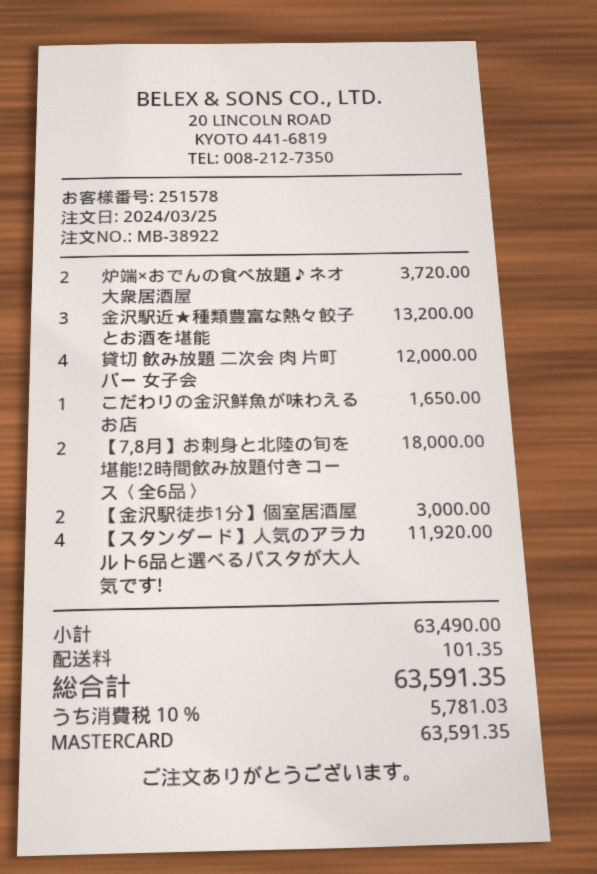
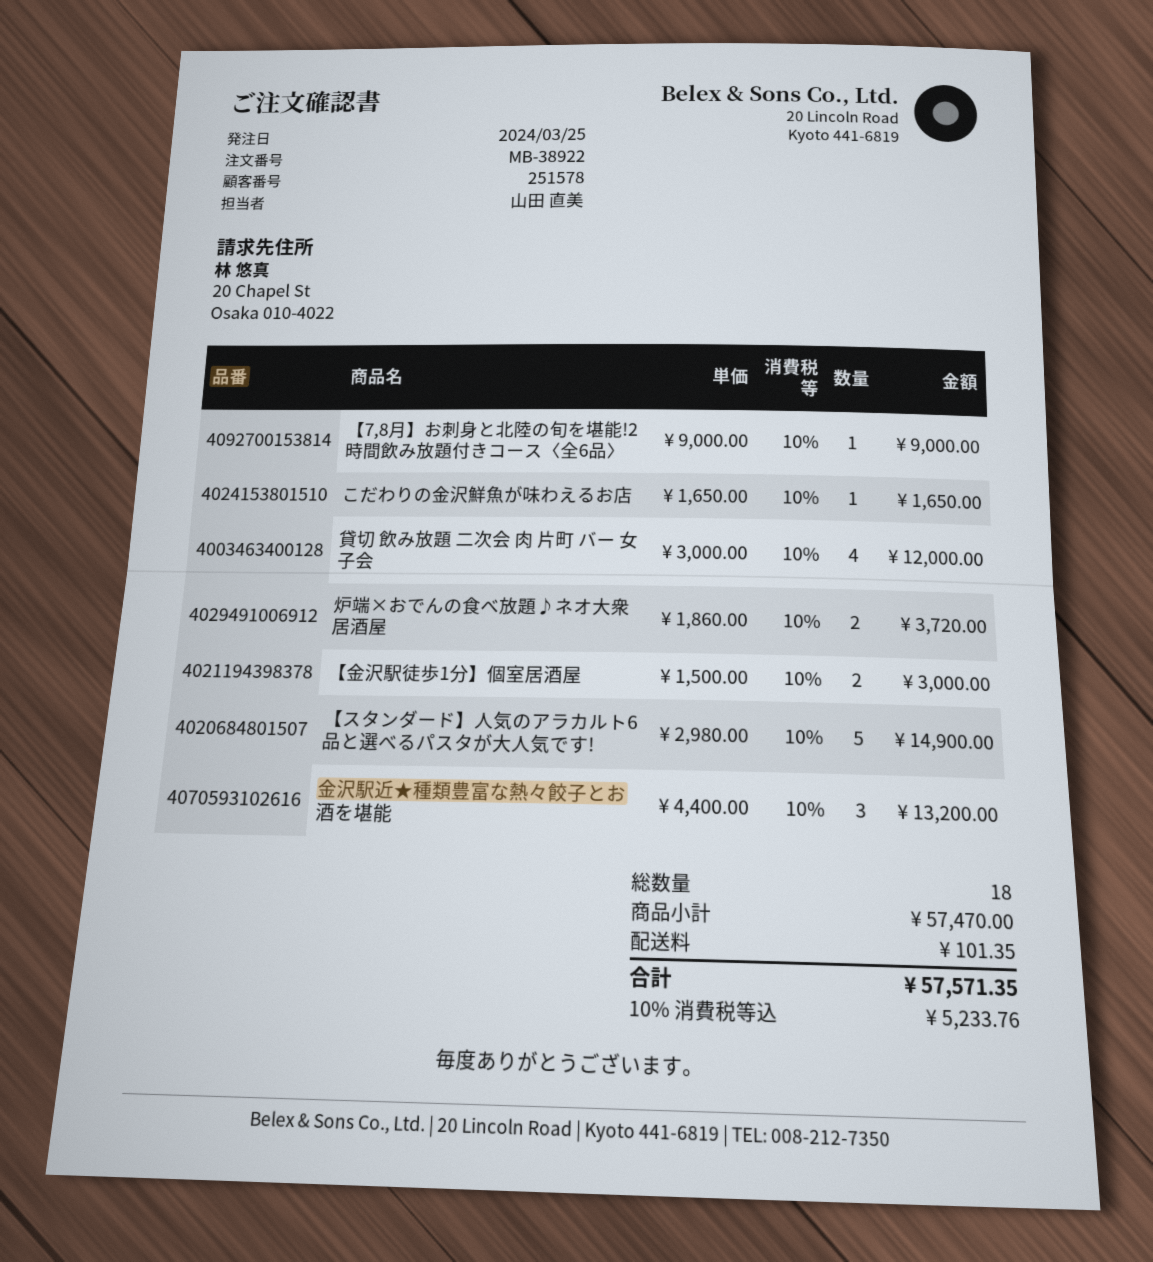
【7,8月】お刺身と北陸の旬を堪能!2時間飲み放題付きコース〈全6品〉: 2 for 18000.00 -> 1 for 9000.00
【スタンダード】人気のアラカルト6品と選べるパスタが大人気です!: 4 for 11920.00 -> 5 for 14900.00
subtotal: 63490.00 -> 57470.00
tax: 10% = 5781.03 -> 10% = 5233.76
total: 63591.35 -> 57571.35

